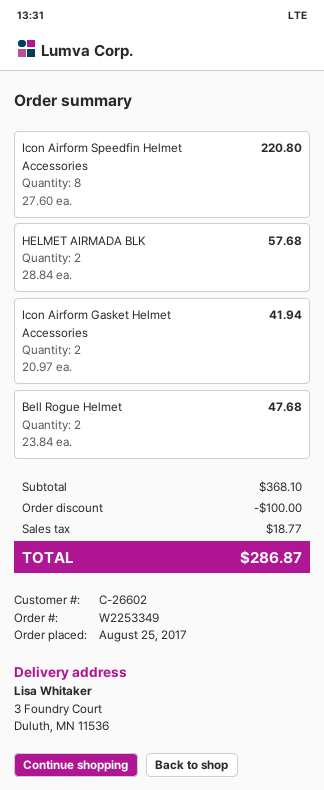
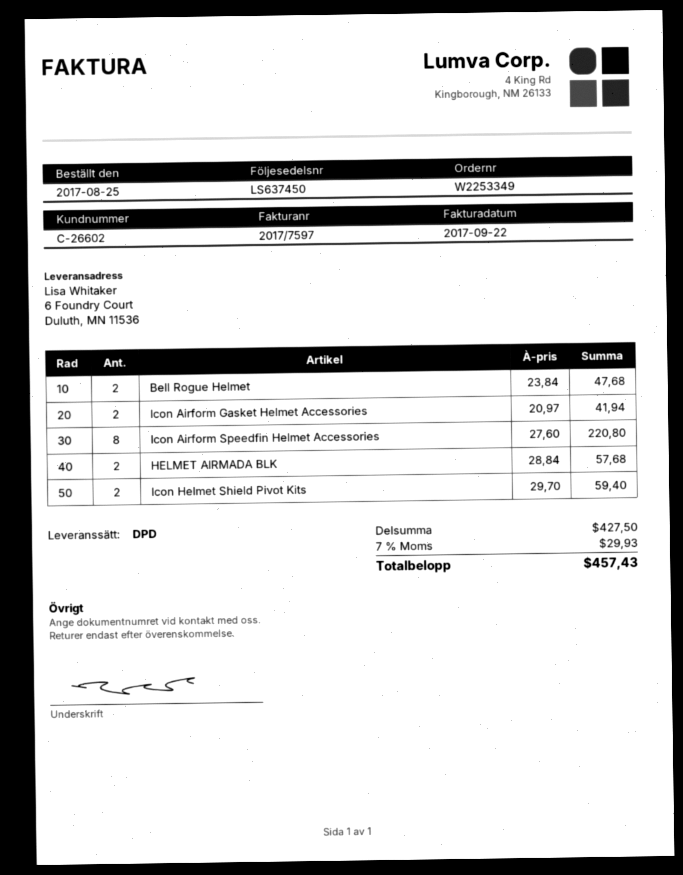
ship to: 3 Foundry Court, Duluth, MN 11536 -> 6 Foundry Court, Duluth, MN 11536
Icon Helmet Shield Pivot Kits: none -> 2 x 29.70 = 59.40
subtotal: 368.10 -> 427.50
discount: 100.00 -> none
tax: 18.77 -> 29.93
total: 286.87 -> 457.43

